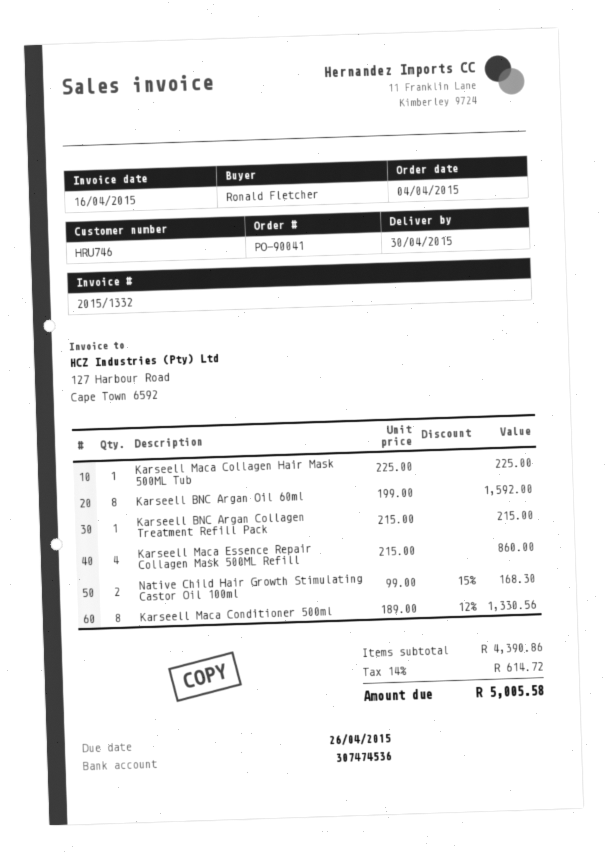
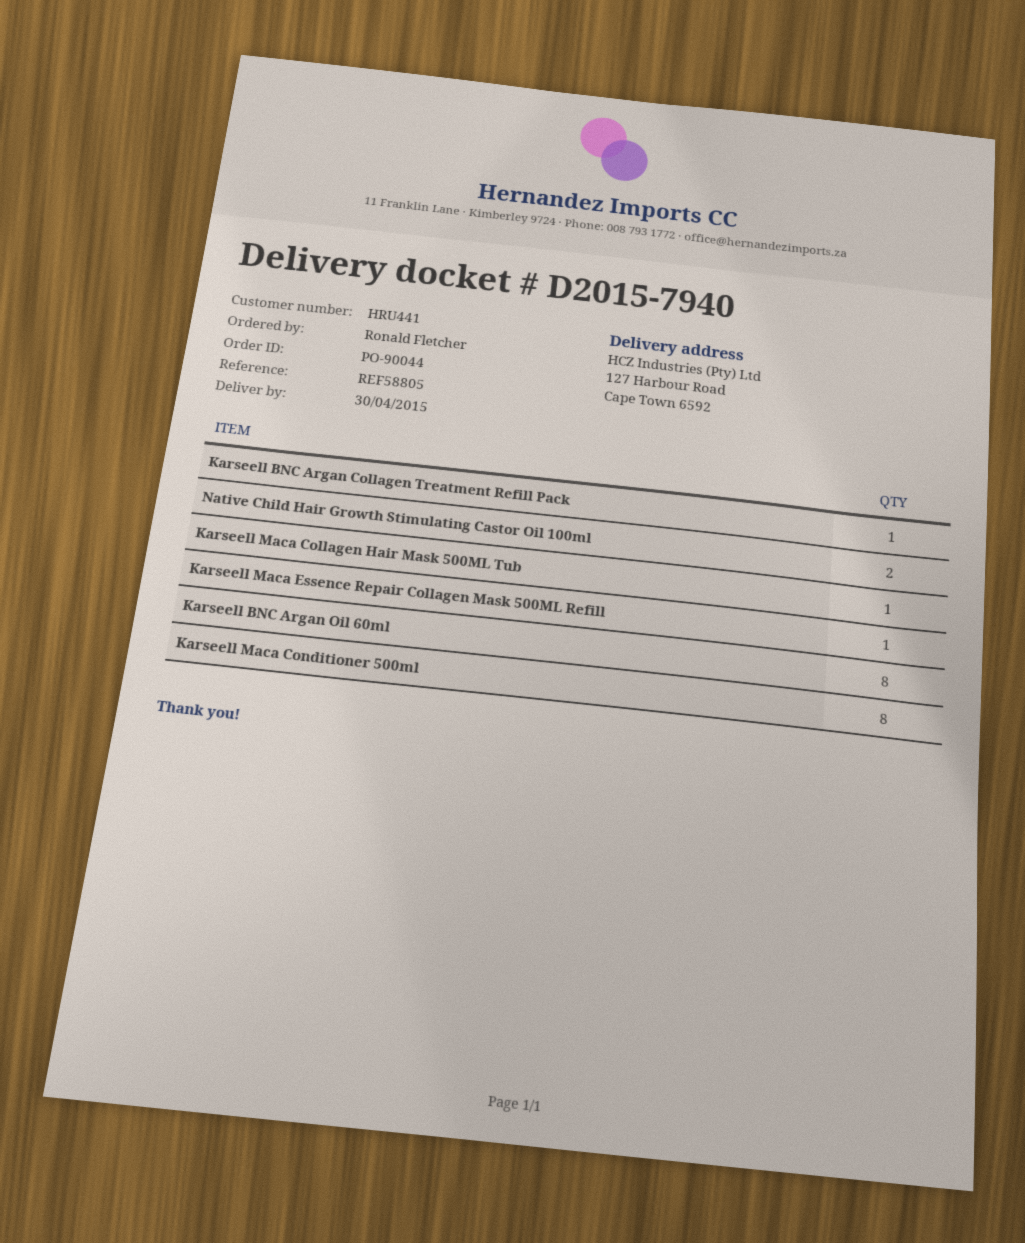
order number: PO-90041 -> PO-90044
customer number: HRU746 -> HRU441
Karseell Maca Essence Repair Collagen Mask 500ML Refill: 4 -> 1

